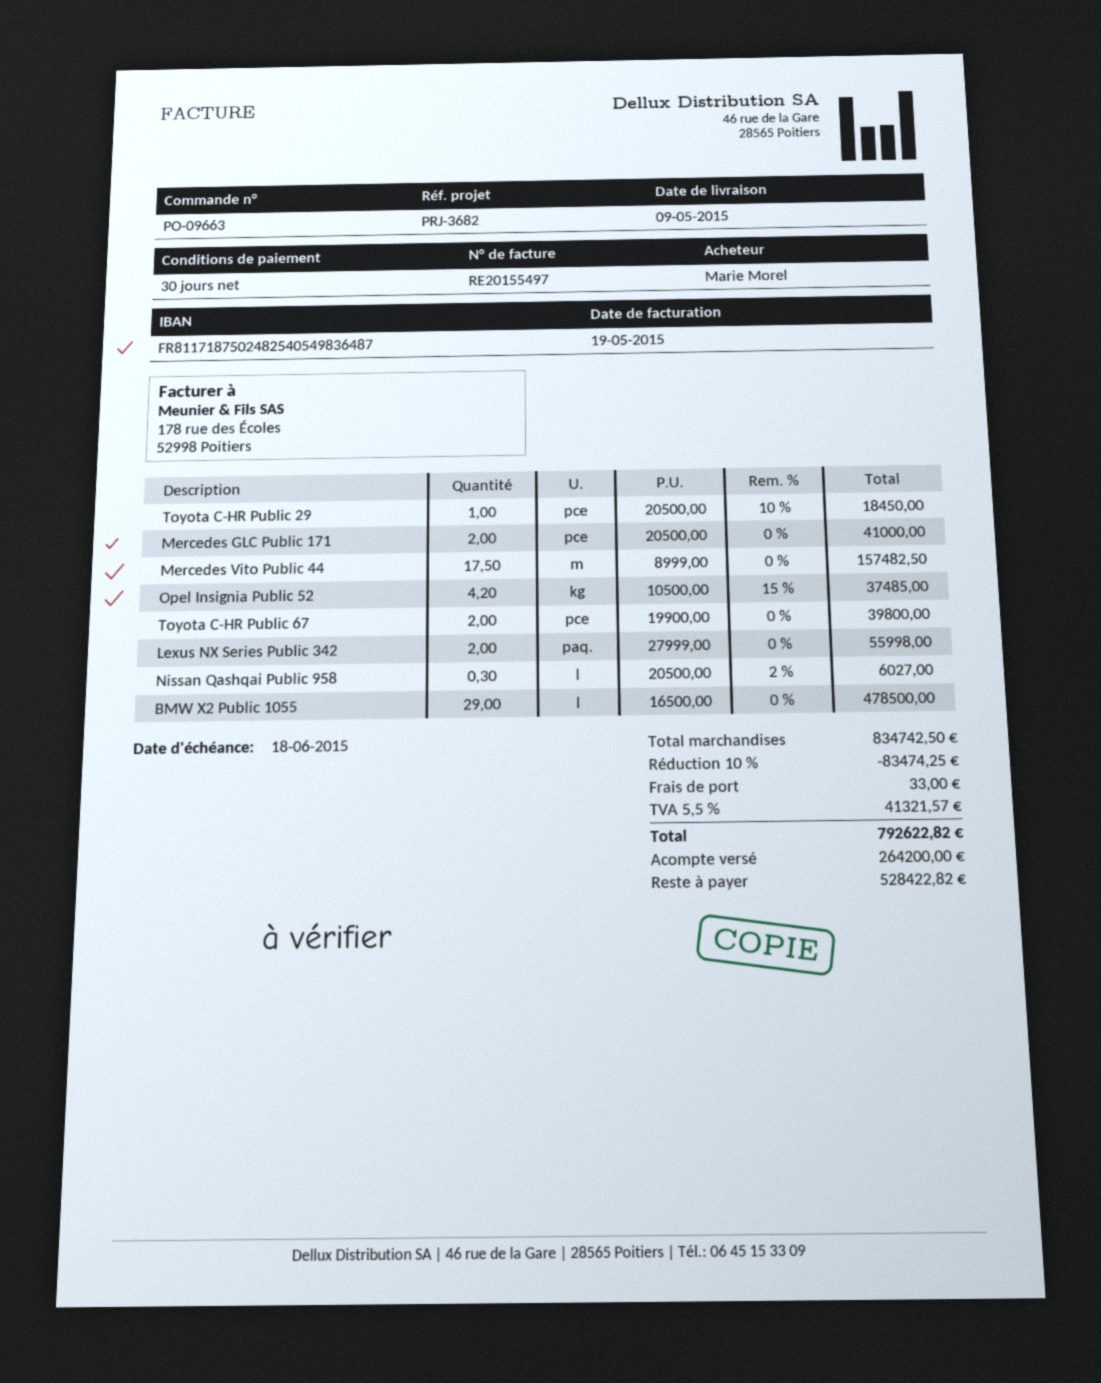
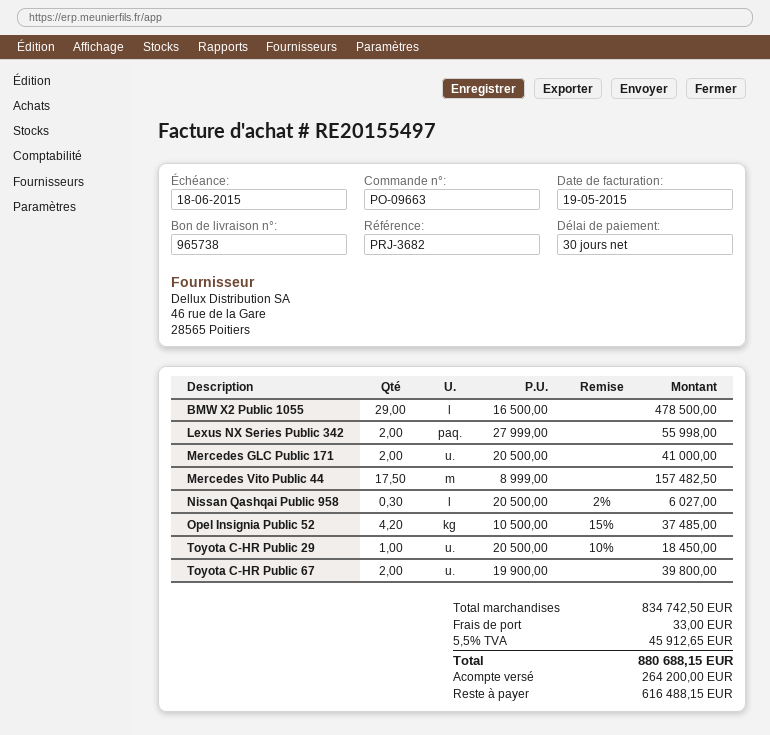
discount: 10% = 83474.25 -> none
tax: 5.5% = 41321.57 -> 5.5% = 45912.65
total: 792622.82 -> 880688.15
balance: 528422.82 -> 616488.15

